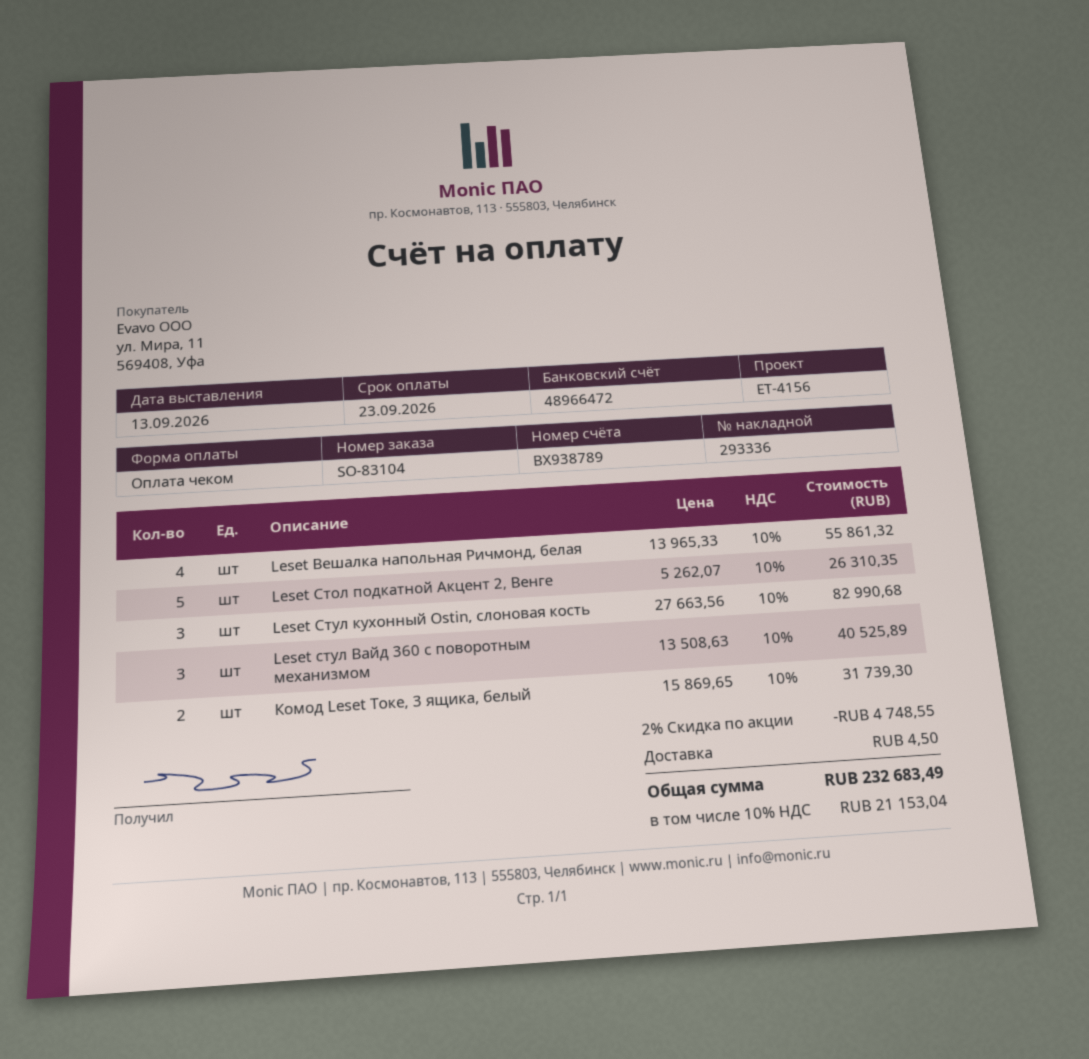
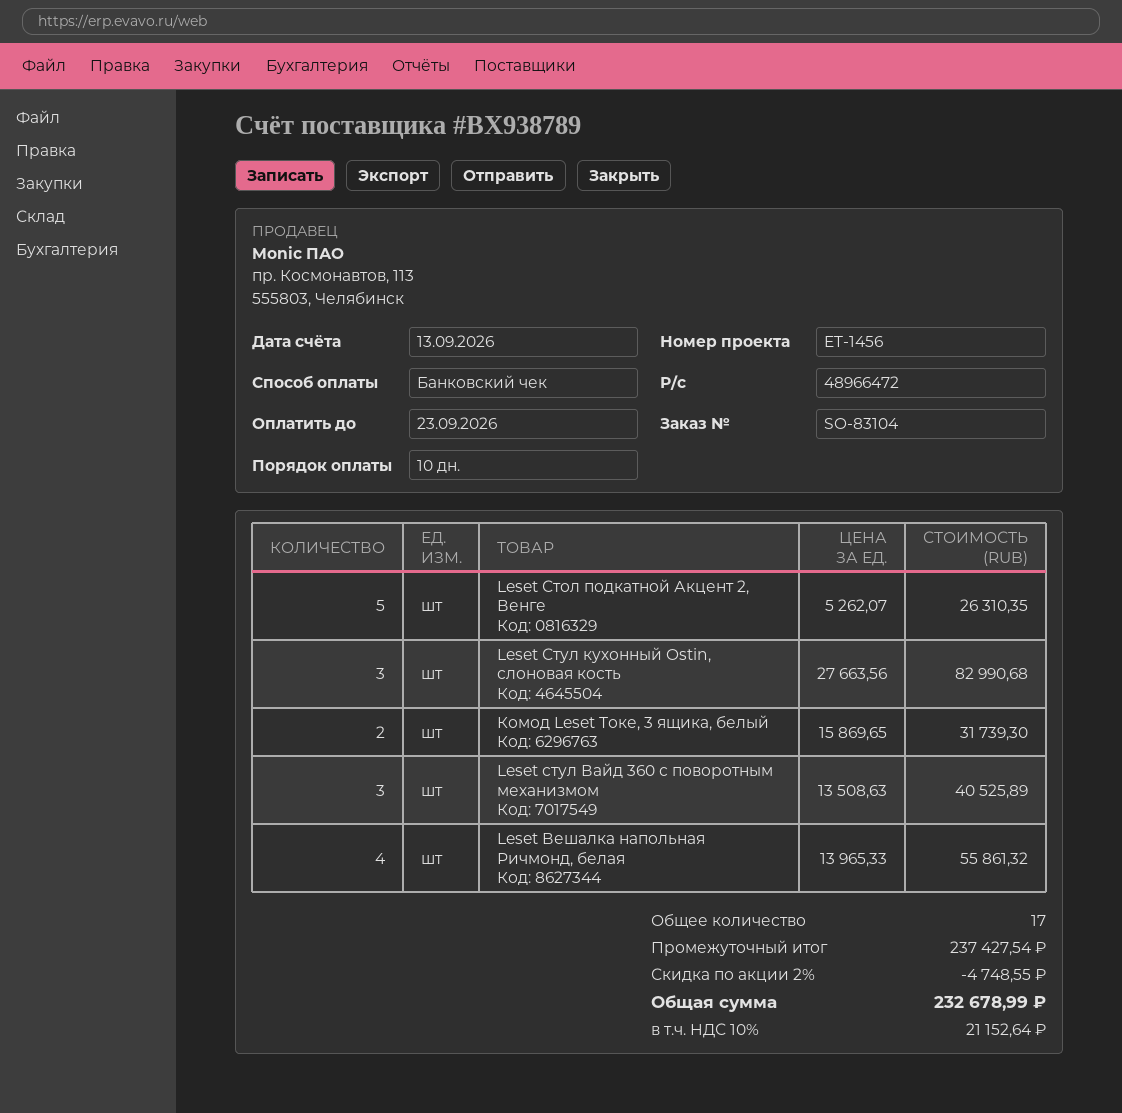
reference: ET-4156 -> ET-1456
shipping: 4.50 -> none
tax: 10% = 21153.04 -> 10% = 21152.64
total: 232683.49 -> 232678.99

